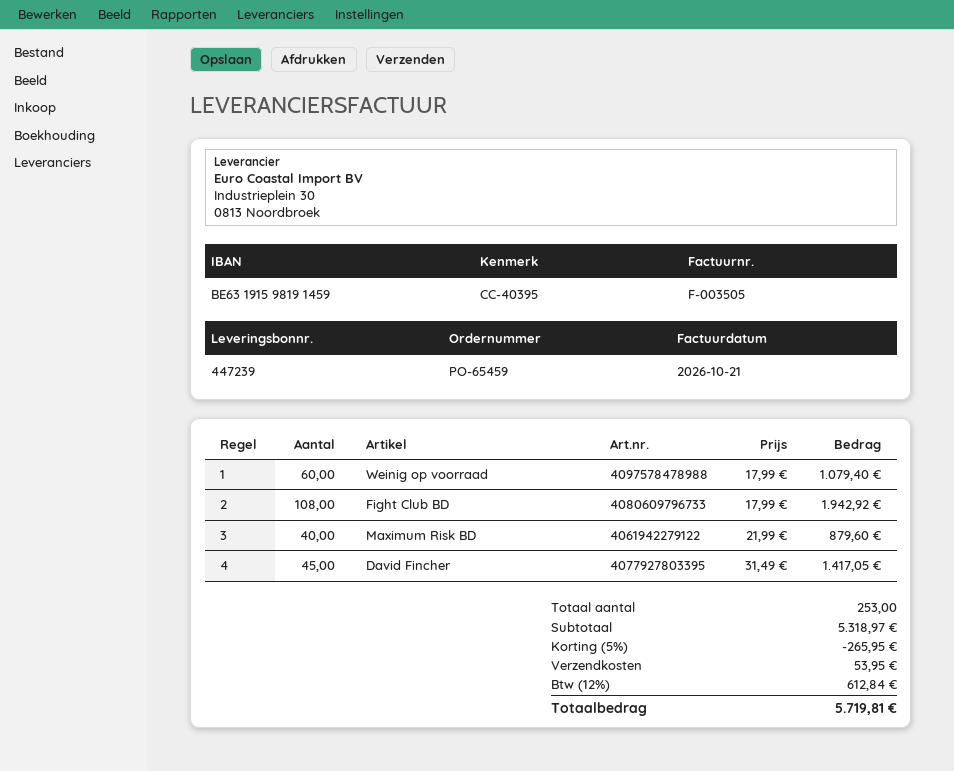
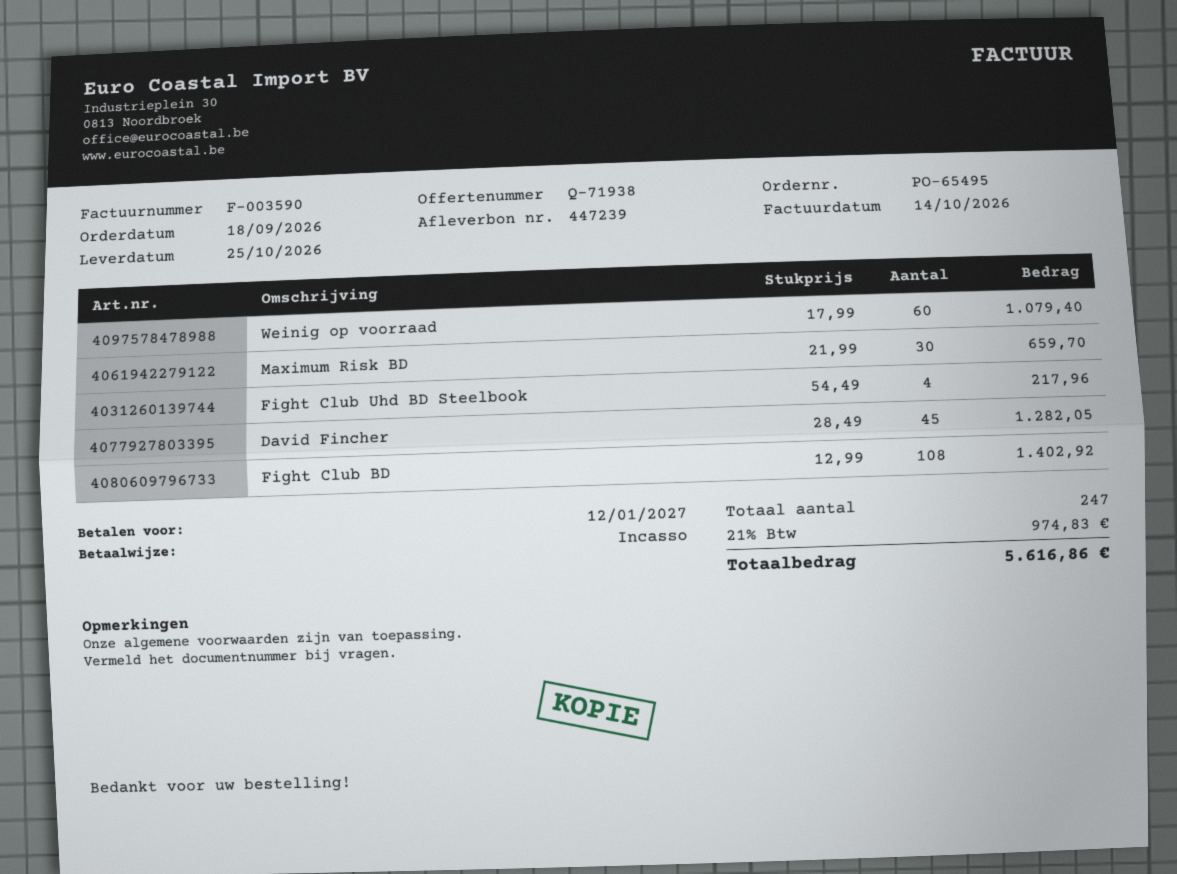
order number: PO-65459 -> PO-65495
invoice number: F-003505 -> F-003590
invoice date: 2026-10-21 -> 2026-10-14
Fight Club BD: 108 x 17.99 = 1942.92 -> 108 x 12.99 = 1402.92
Maximum Risk BD: 40 x 21.99 = 879.60 -> 30 x 21.99 = 659.70
David Fincher: 45 x 31.49 = 1417.05 -> 45 x 28.49 = 1282.05
Fight Club Uhd BD Steelbook: none -> 4 x 54.49 = 217.96
total quantity: 253 -> 247
discount: 5% = 265.95 -> none
shipping: 53.95 -> none
tax: 12% = 612.84 -> 21% = 974.83
total: 5719.81 -> 5616.86

